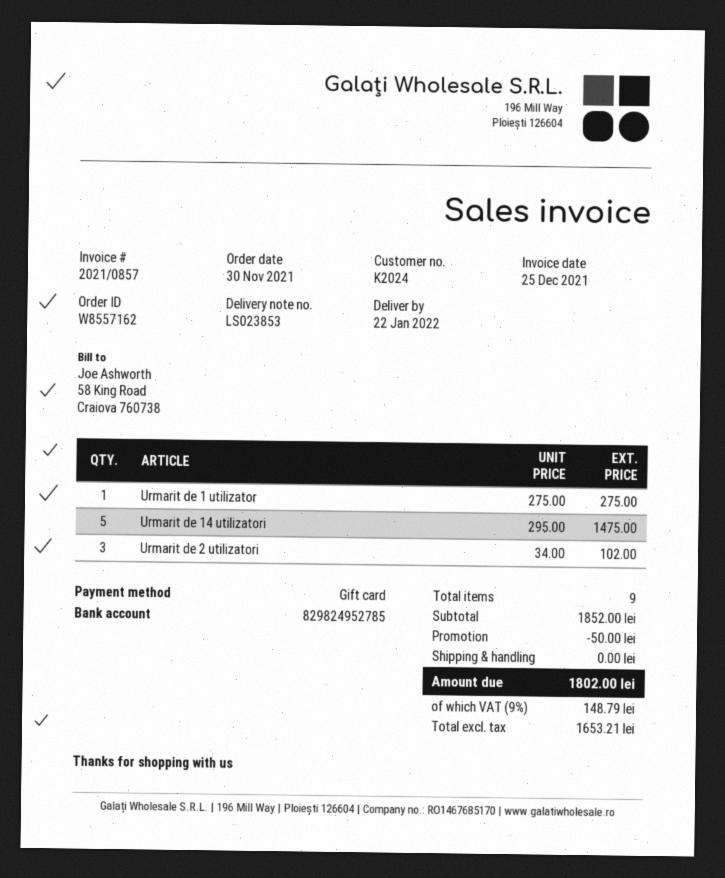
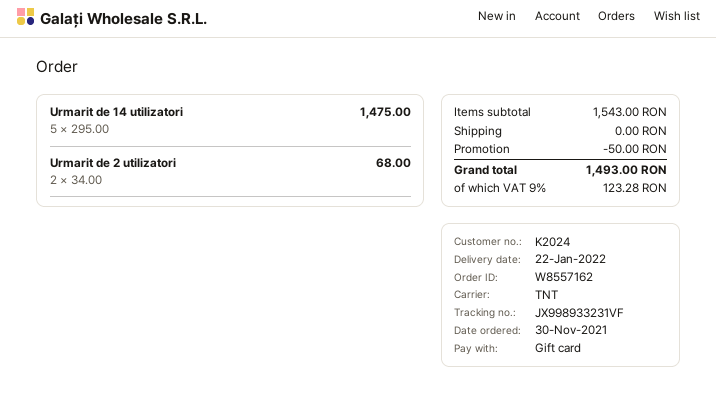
Urmarit de 1 utilizator: 1 x 275.00 = 275.00 -> none
Urmarit de 2 utilizatori: 3 x 34.00 = 102.00 -> 2 x 34.00 = 68.00
subtotal: 1852.00 -> 1543.00
tax: 9% = 148.79 -> 9% = 123.28
total: 1802.00 -> 1493.00

